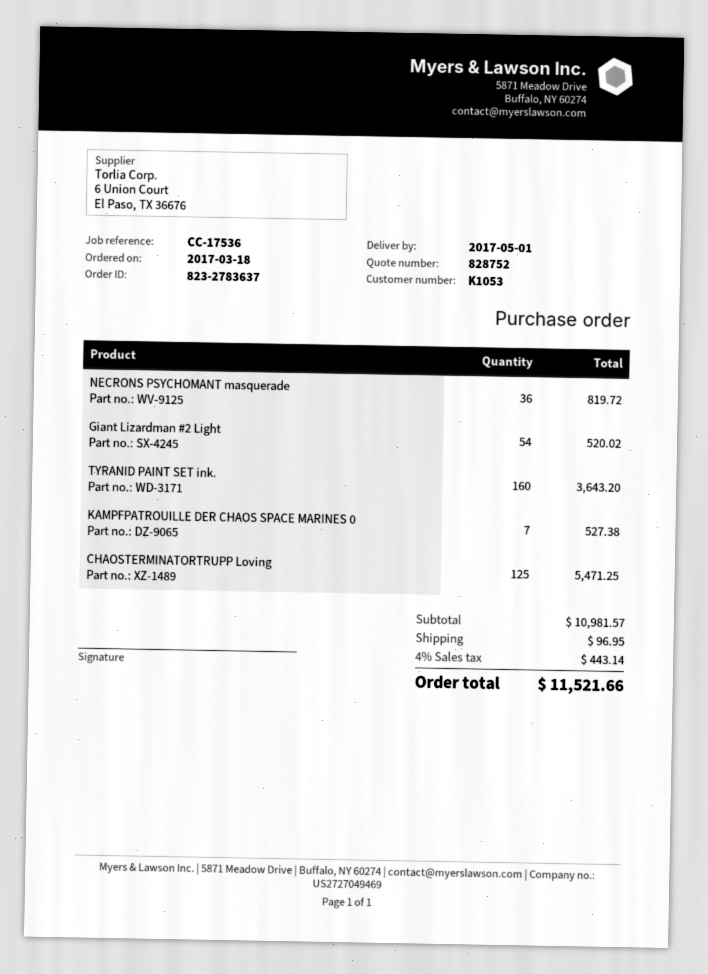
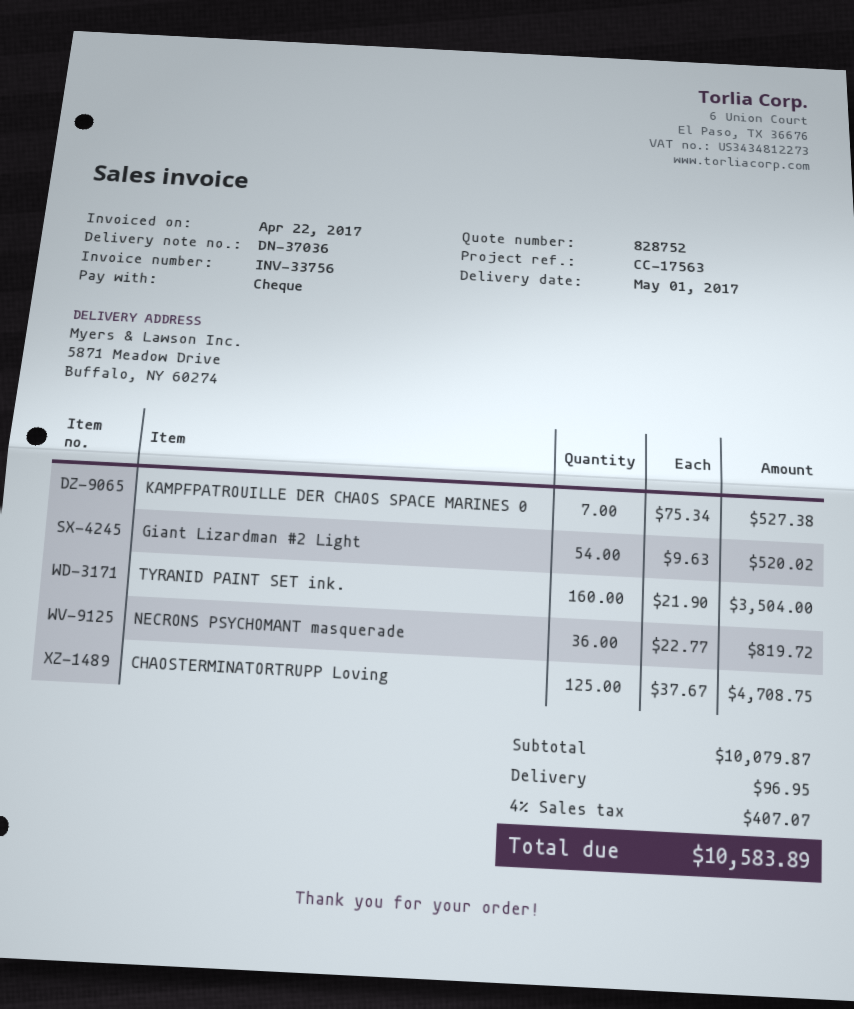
reference: CC-17536 -> CC-17563
TYRANID PAINT SET ink.: 160 for 3643.20 -> 160 for 3504.00
CHAOSTERMINATORTRUPP Loving: 125 for 5471.25 -> 125 for 4708.75
subtotal: 10981.57 -> 10079.87
tax: 4% = 443.14 -> 4% = 407.07
total: 11521.66 -> 10583.89

